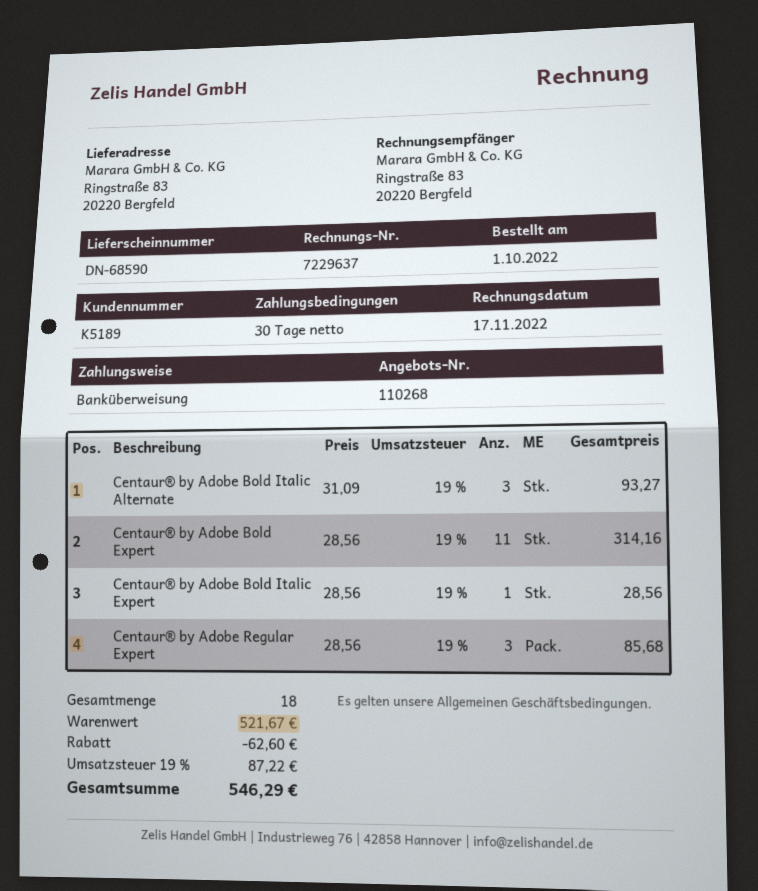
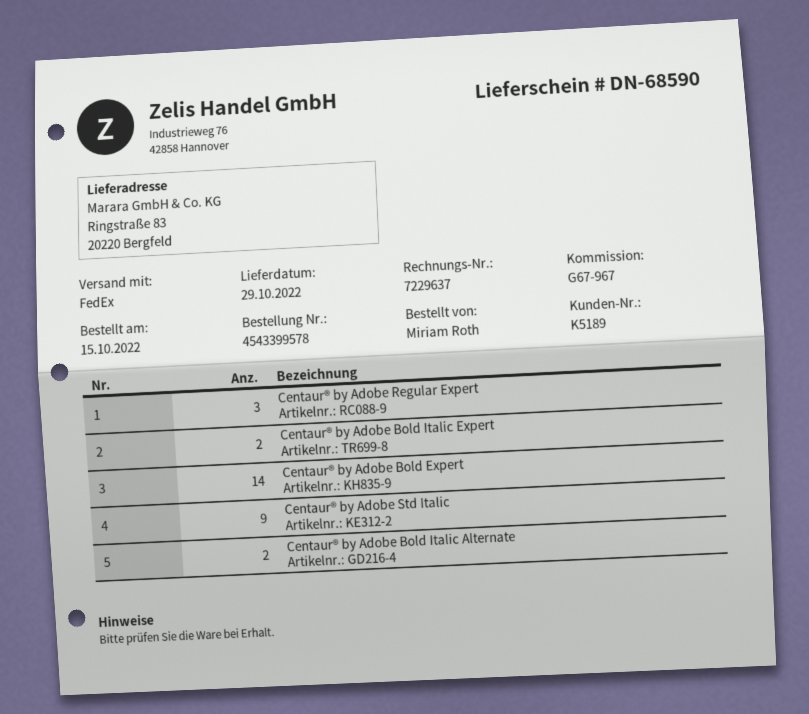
order date: 2022-10-01 -> 2022-10-15
Centaur® by Adobe Bold Italic Alternate: 3 -> 2
Centaur® by Adobe Bold Expert: 11 -> 14
Centaur® by Adobe Bold Italic Expert: 1 -> 2
Centaur® by Adobe Std Italic: none -> 9

